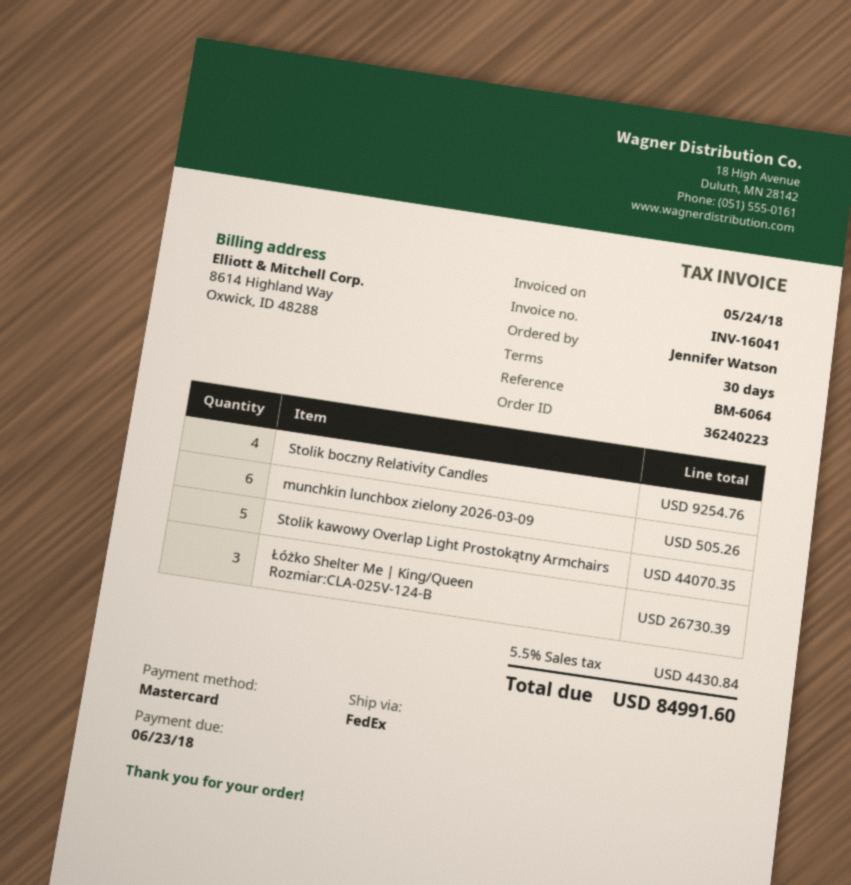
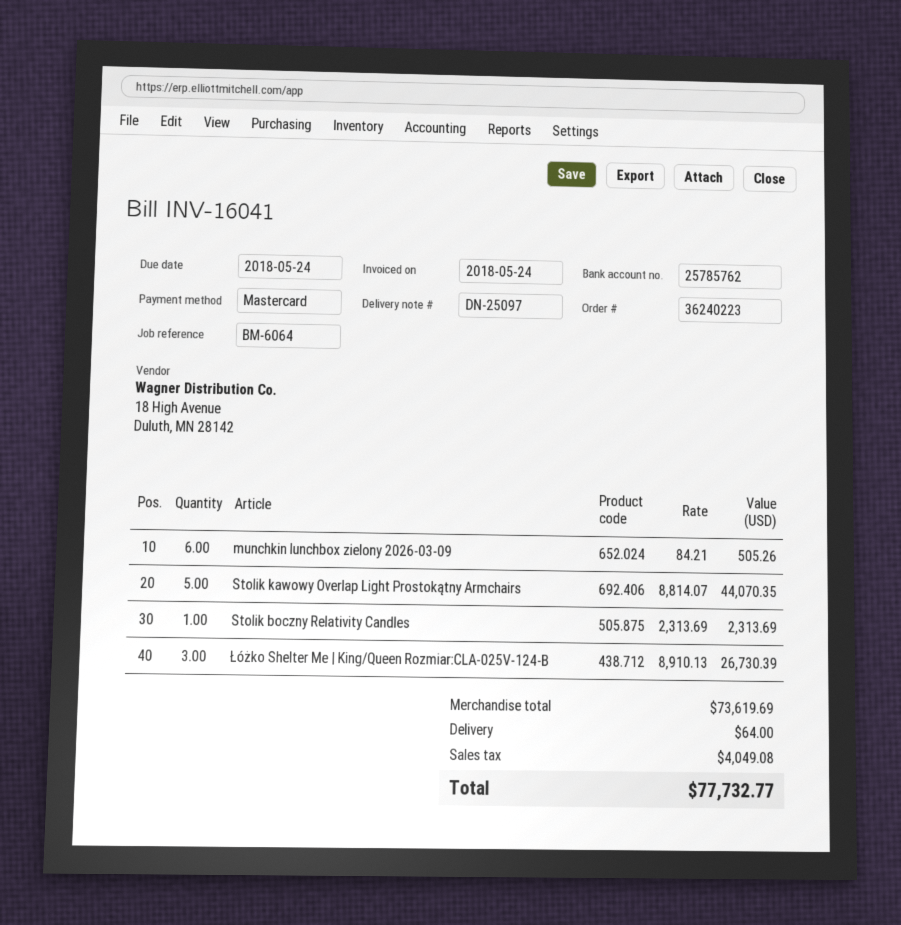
due date: 2018-06-23 -> 2018-05-24
Stolik boczny Relativity Candles: 4 for 9254.76 -> 1 for 2313.69
shipping: none -> 64.00
tax: 4430.84 -> 4049.08
total: 84991.60 -> 77732.77

